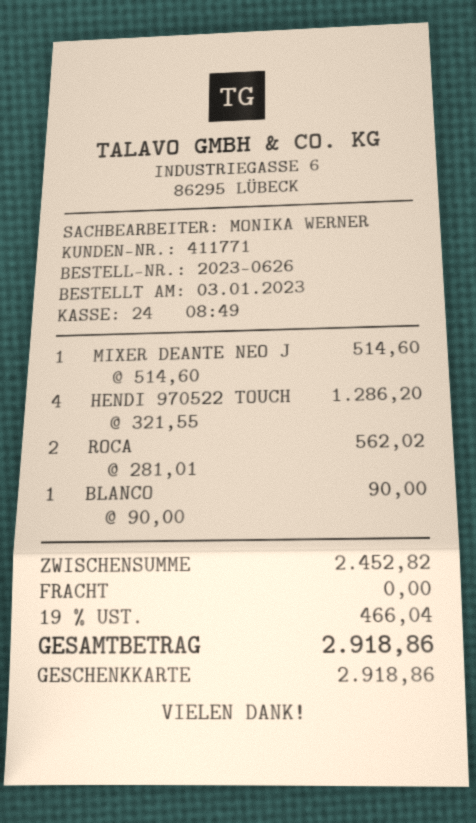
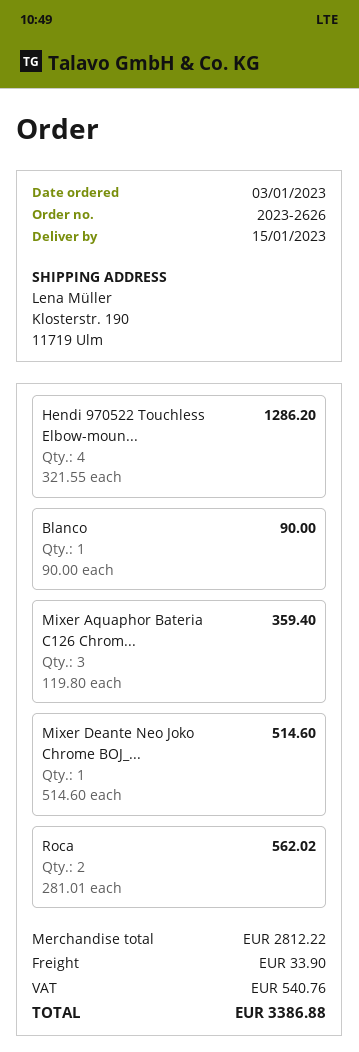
order number: 2023-0626 -> 2023-2626
Mixer Aquaphor Bateria C126 Chrom...: none -> 3 x 119.80 = 359.40
subtotal: 2452.82 -> 2812.22
shipping: 0.00 -> 33.90
tax: 466.04 -> 540.76
total: 2918.86 -> 3386.88

